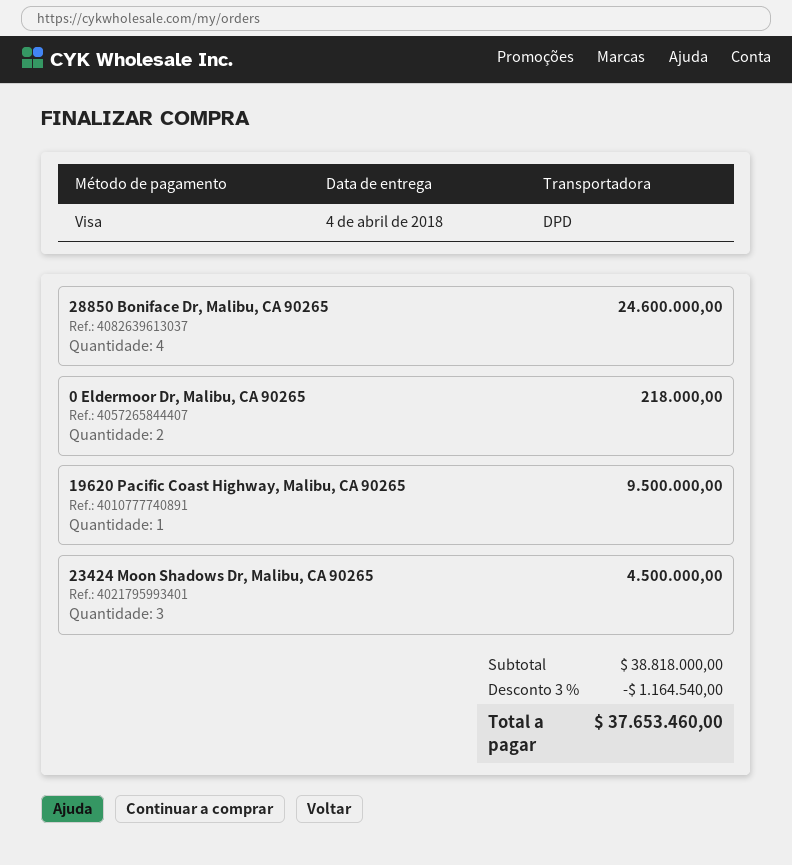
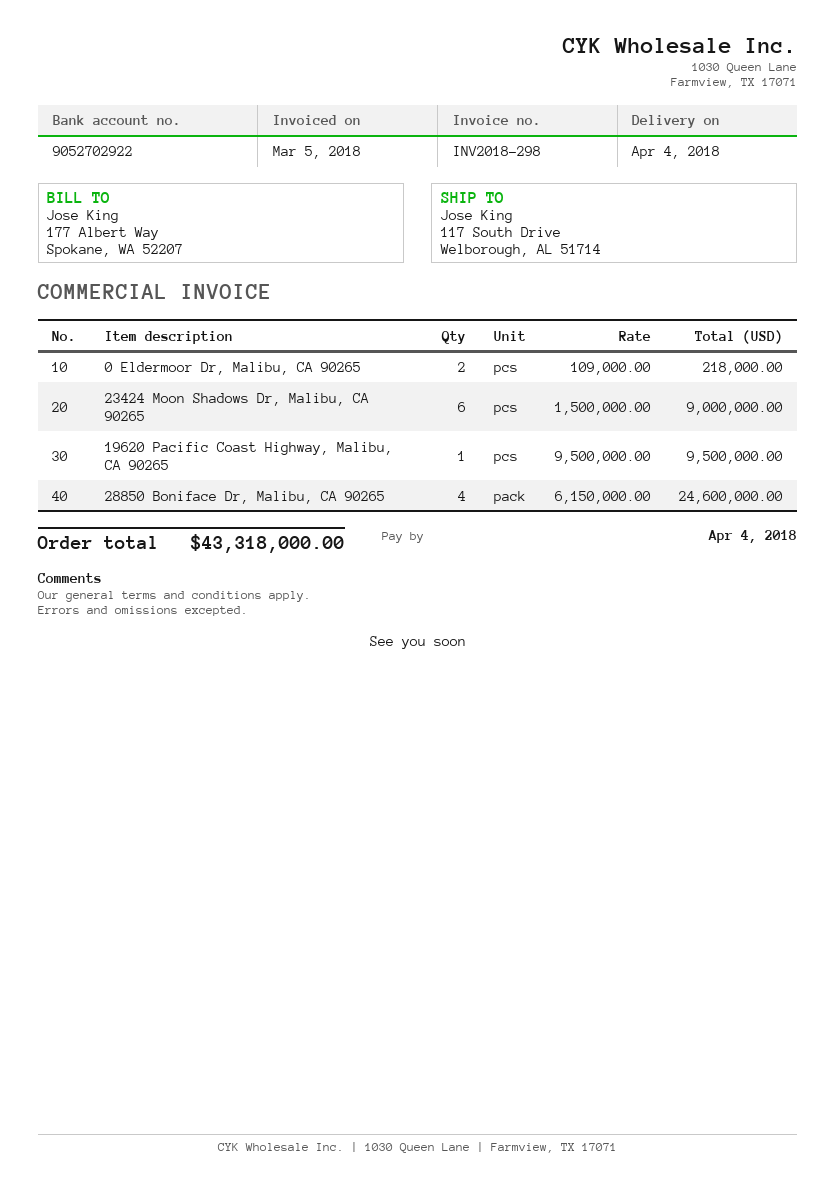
23424 Moon Shadows Dr, Malibu, CA 90265: 3 for 4500000.00 -> 6 for 9000000.00
discount: 3% = 1164540.00 -> none
total: 37653460.00 -> 43318000.00

